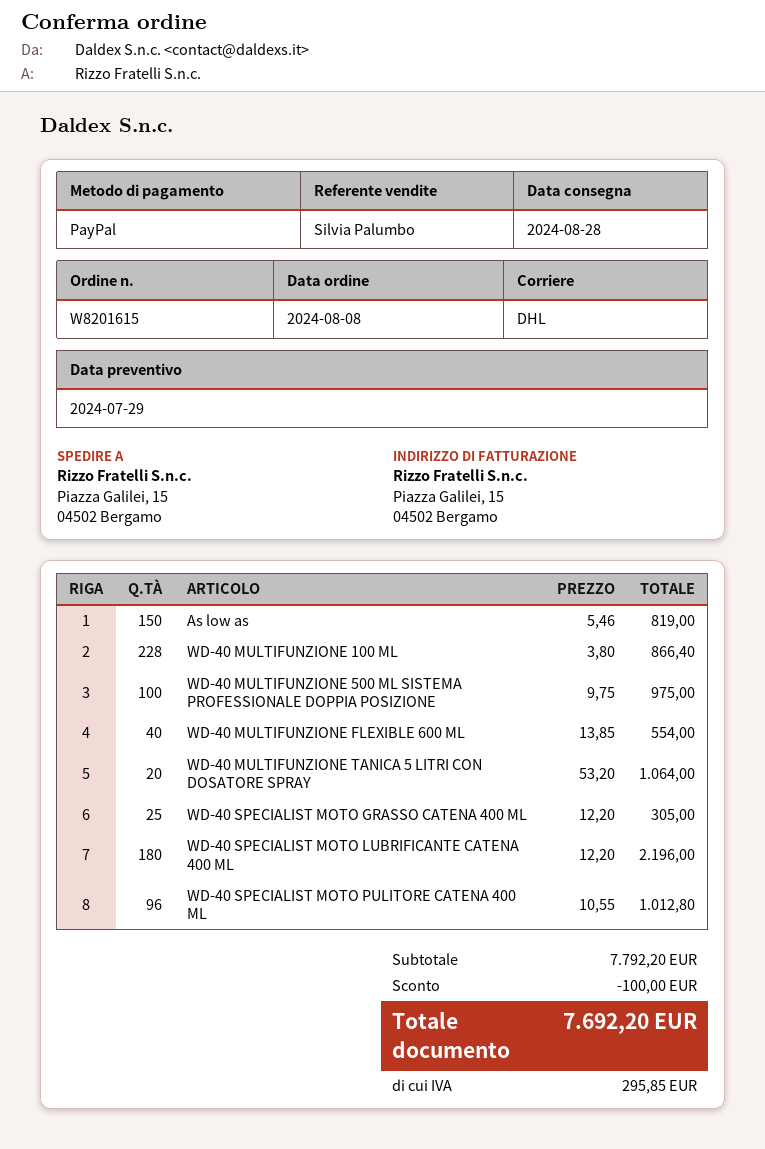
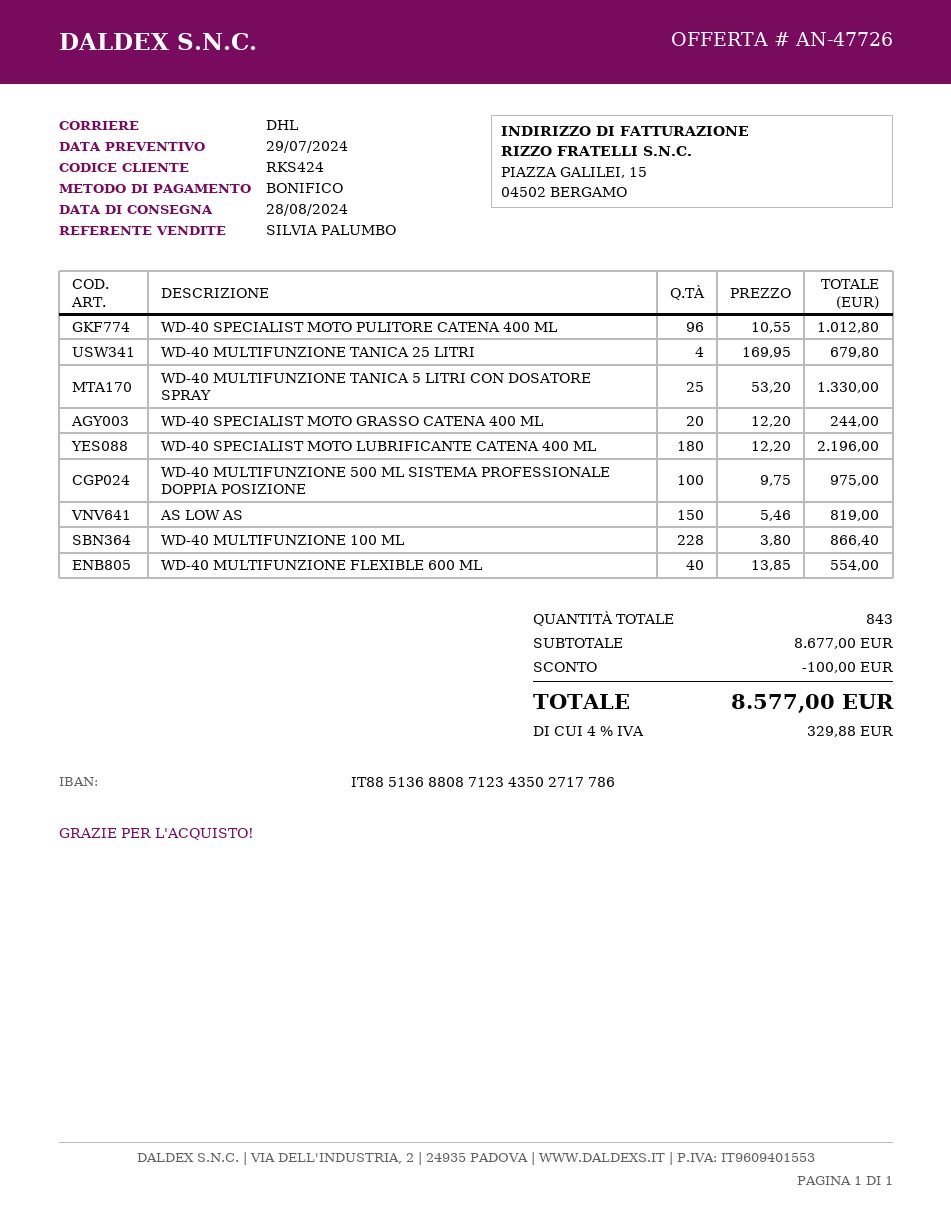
payment method: PayPal -> bank transfer
WD-40 MULTIFUNZIONE TANICA 5 LITRI CON DOSATORE SPRAY: 20 x 53.20 = 1064.00 -> 25 x 53.20 = 1330.00
WD-40 SPECIALIST MOTO GRASSO CATENA 400 ML: 25 x 12.20 = 305.00 -> 20 x 12.20 = 244.00
WD-40 MULTIFUNZIONE TANICA 25 LITRI: none -> 4 x 169.95 = 679.80
subtotal: 7792.20 -> 8677.00
tax: 295.85 -> 329.88
total: 7692.20 -> 8577.00

